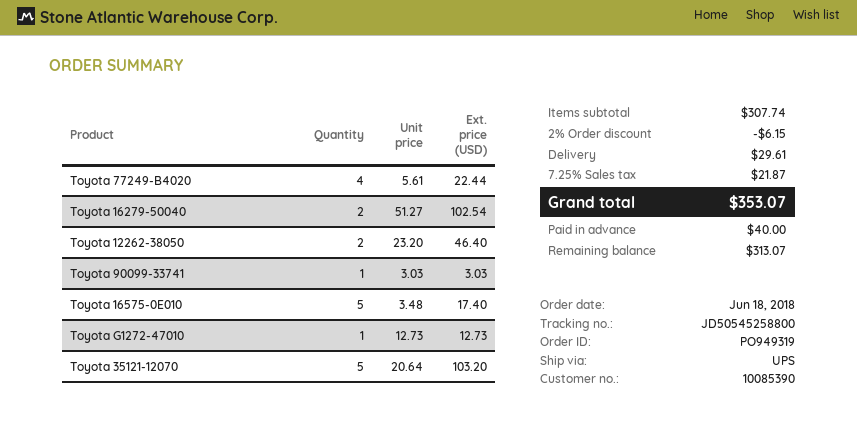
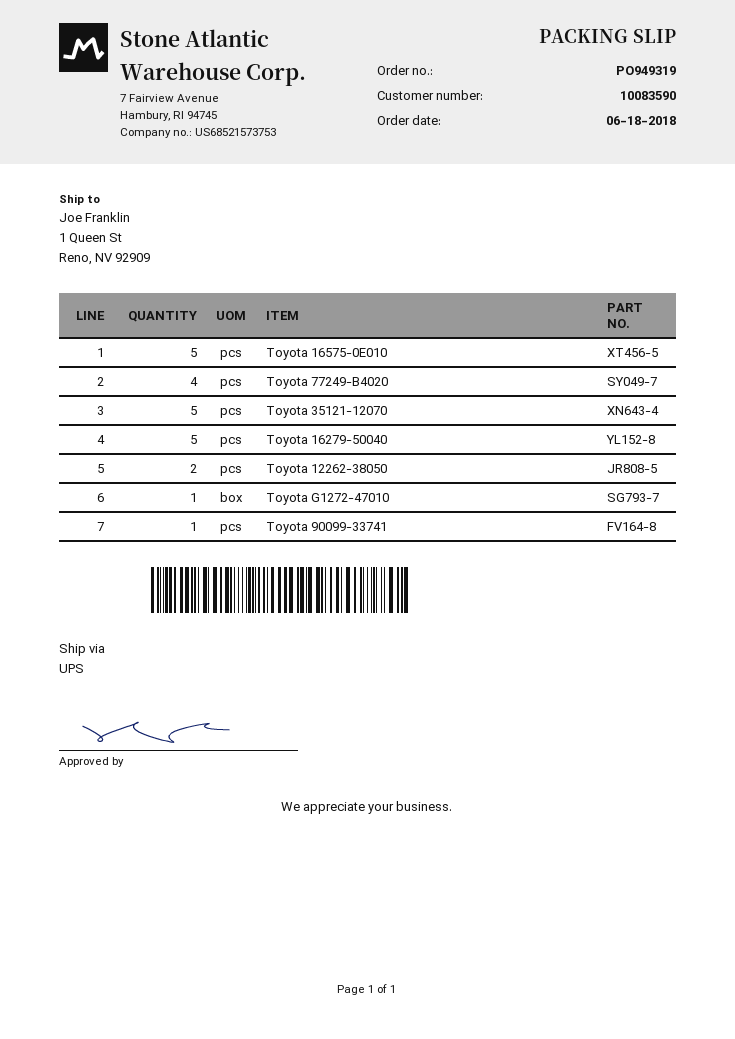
customer number: 10085390 -> 10083590
Toyota 16279-50040: 2 -> 5

